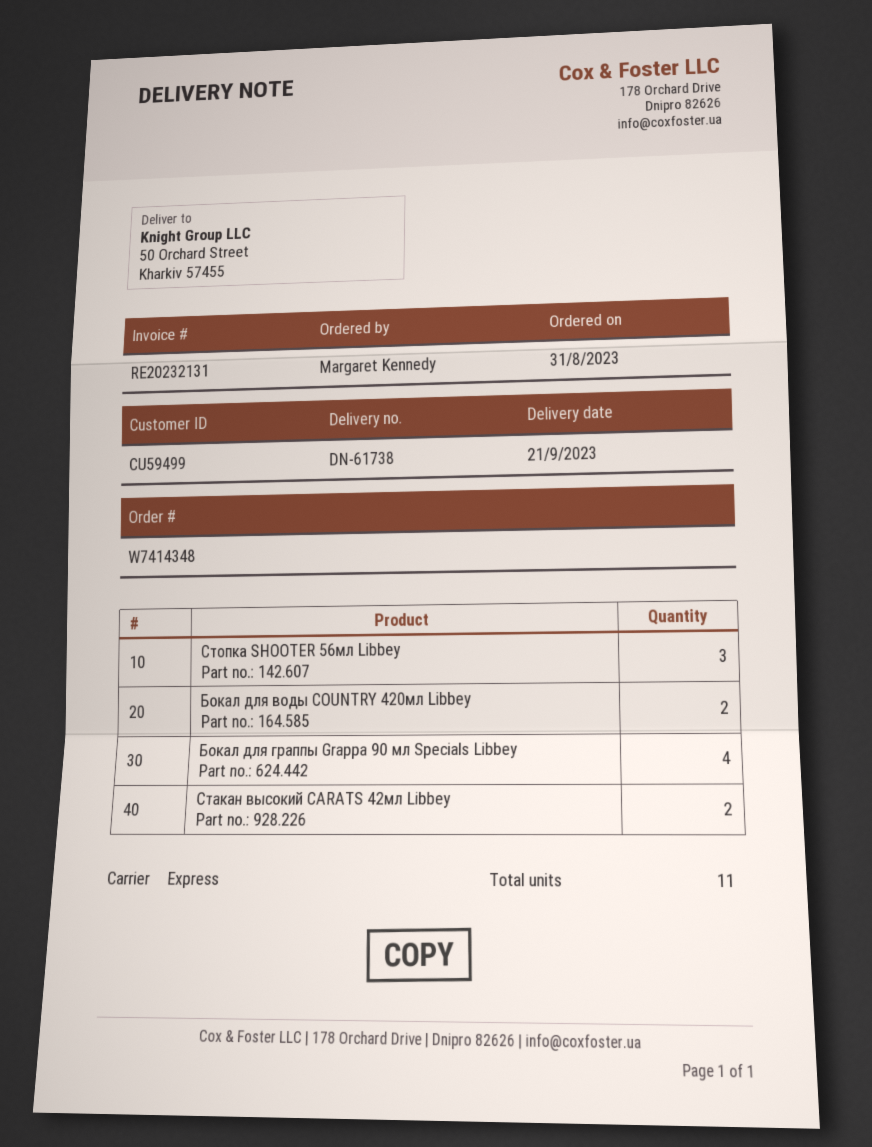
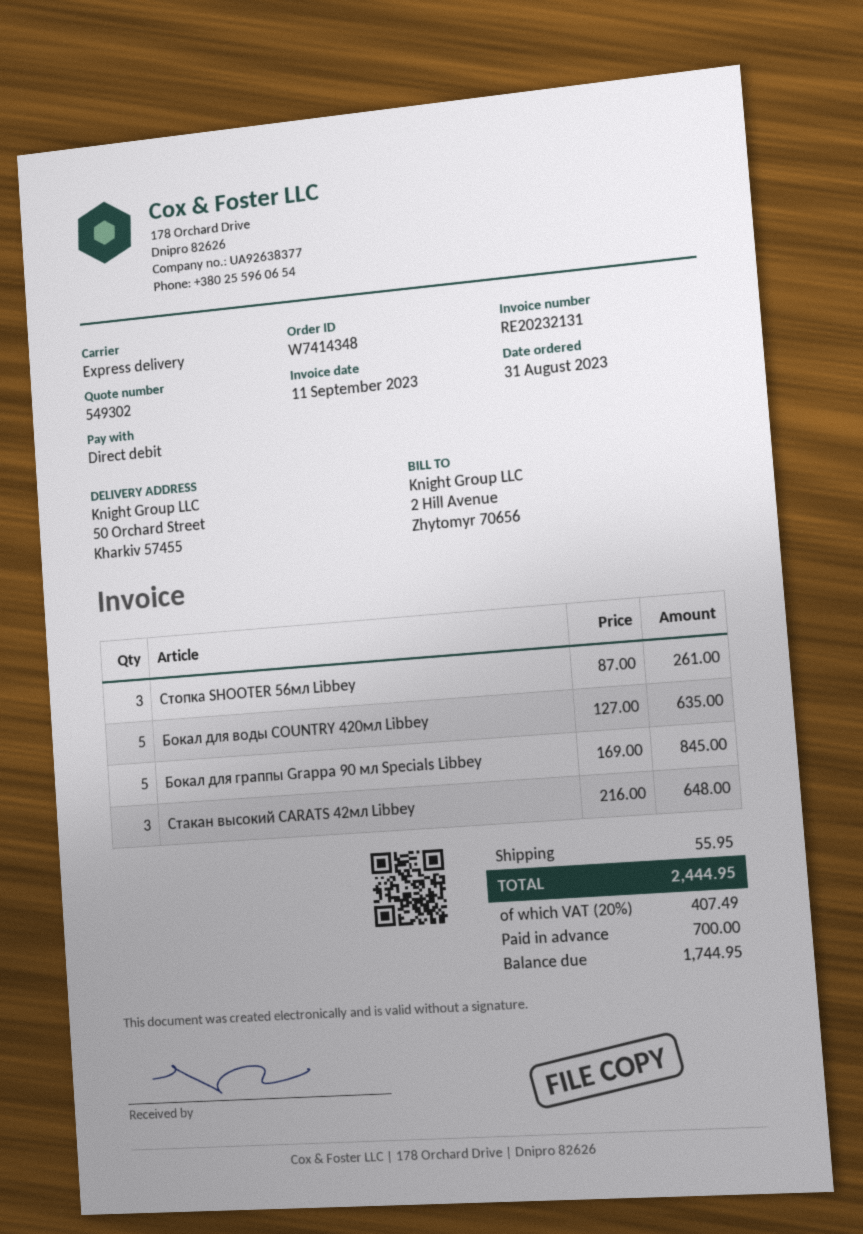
Бокал для воды COUNTRY 420мл Libbey: 2 -> 5
Бокал для граппы Grappa 90 мл Specials Libbey: 4 -> 5
Стакан высокий CARATS 42мл Libbey: 2 -> 3

